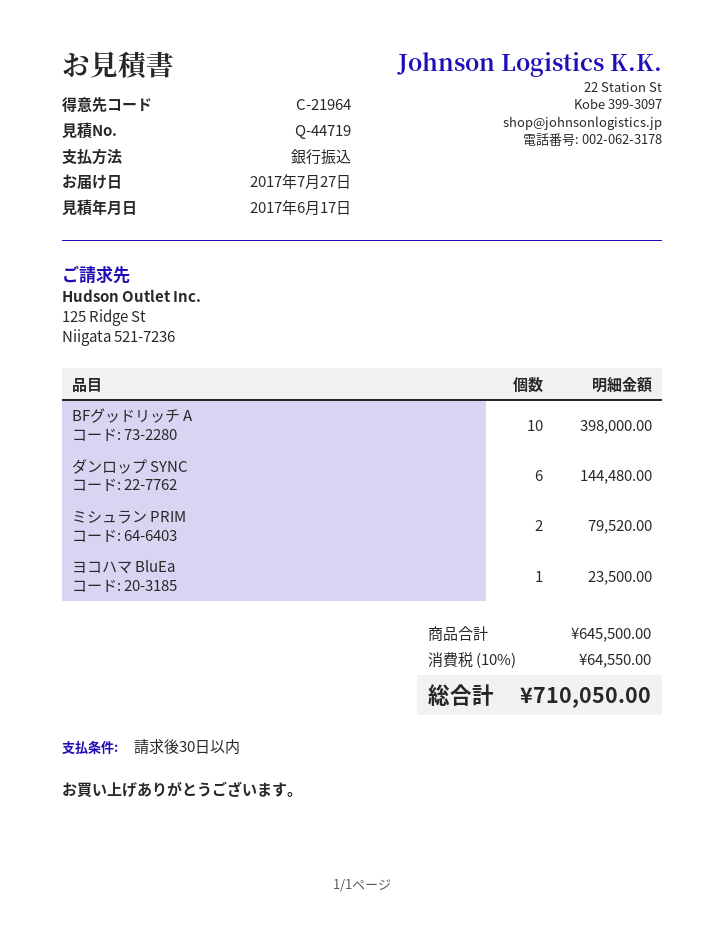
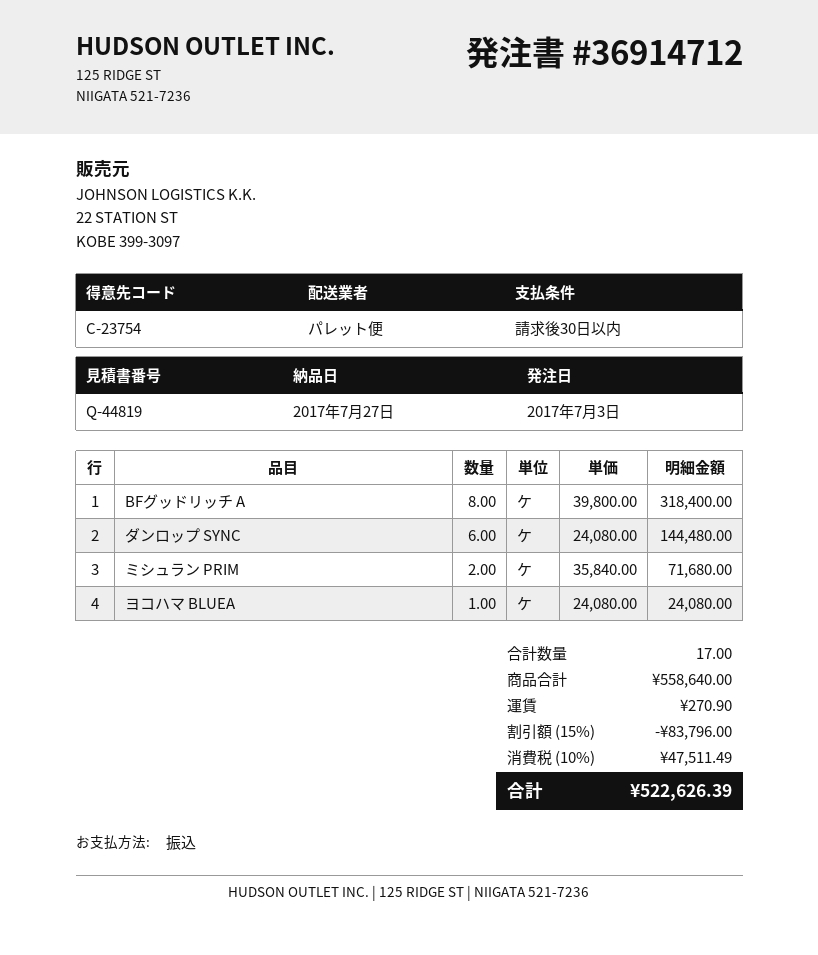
quote number: Q-44719 -> Q-44819
customer number: C-21964 -> C-23754
BFグッドリッチ A: 10 for 398000.00 -> 8 for 318400.00
ミシュラン PRIM: 2 for 79520.00 -> 2 for 71680.00
ヨコハマ BluEa: 1 for 23500.00 -> 1 for 24080.00
subtotal: 645500.00 -> 558640.00
discount: none -> 15% = 83796.00
shipping: none -> 270.90
tax: 10% = 64550.00 -> 10% = 47511.49
total: 710050.00 -> 522626.39

